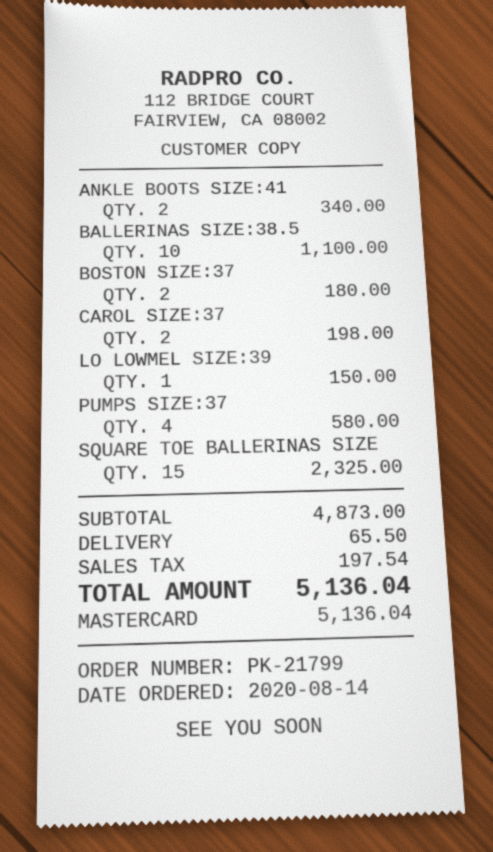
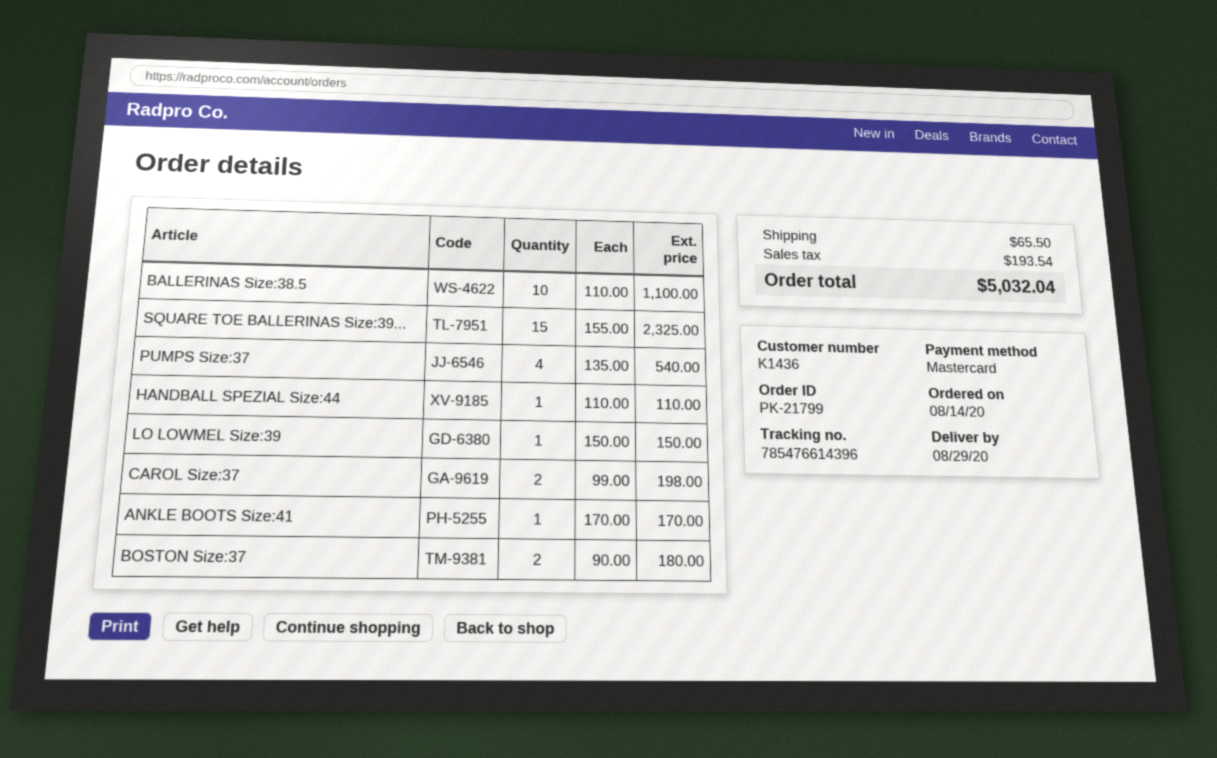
ANKLE BOOTS SIZE:41: 2 for 340.00 -> 1 for 170.00
PUMPS SIZE:37: 4 for 580.00 -> 4 for 540.00
HANDBALL SPEZIAL Size:44: none -> 1 for 110.00
tax: 197.54 -> 193.54
total: 5136.04 -> 5032.04

